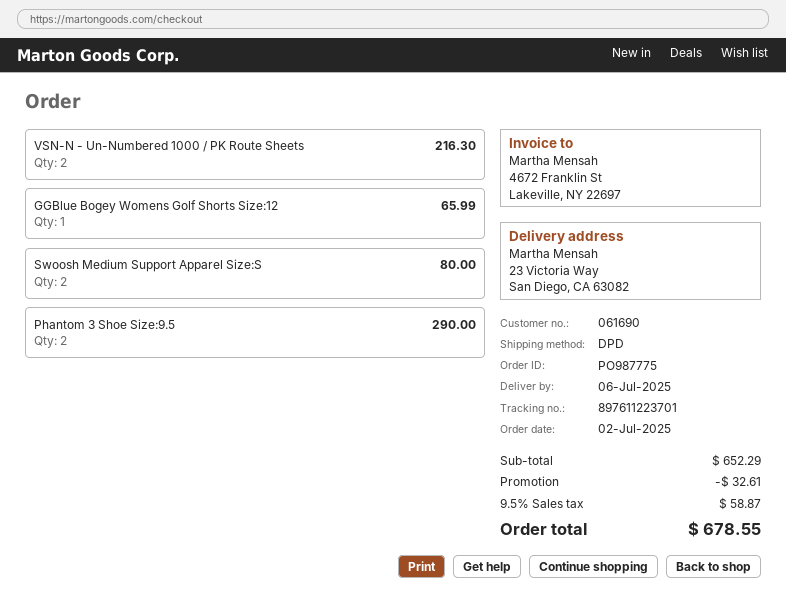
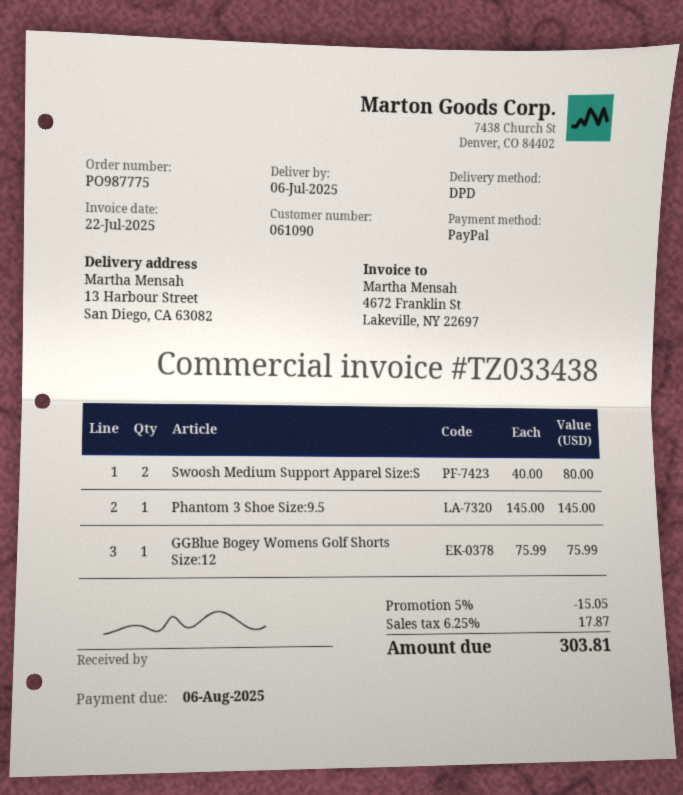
customer number: 061690 -> 061090
ship to: 23 Victoria Way, San Diego, CA 63082 -> 13 Harbour Street, San Diego, CA 63082
VSN-N - Un-Numbered 1000 / PK Route Sheets: 2 for 216.30 -> none
GGBlue Bogey Womens Golf Shorts Size:12: 1 for 65.99 -> 1 for 75.99
Phantom 3 Shoe Size:9.5: 2 for 290.00 -> 1 for 145.00
discount: 32.61 -> 15.05
tax: 9.5% = 58.87 -> 6.25% = 17.87
total: 678.55 -> 303.81

